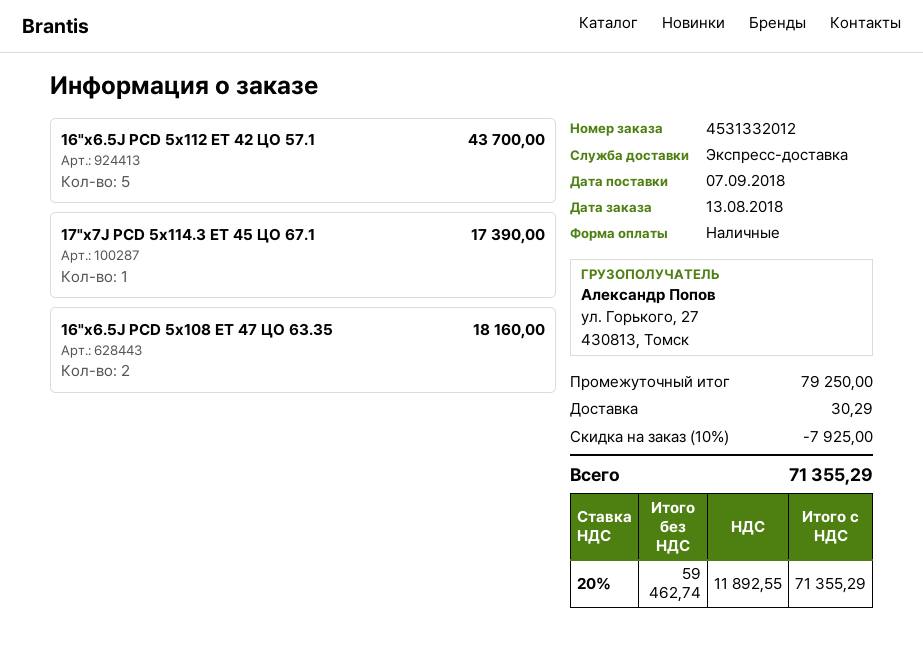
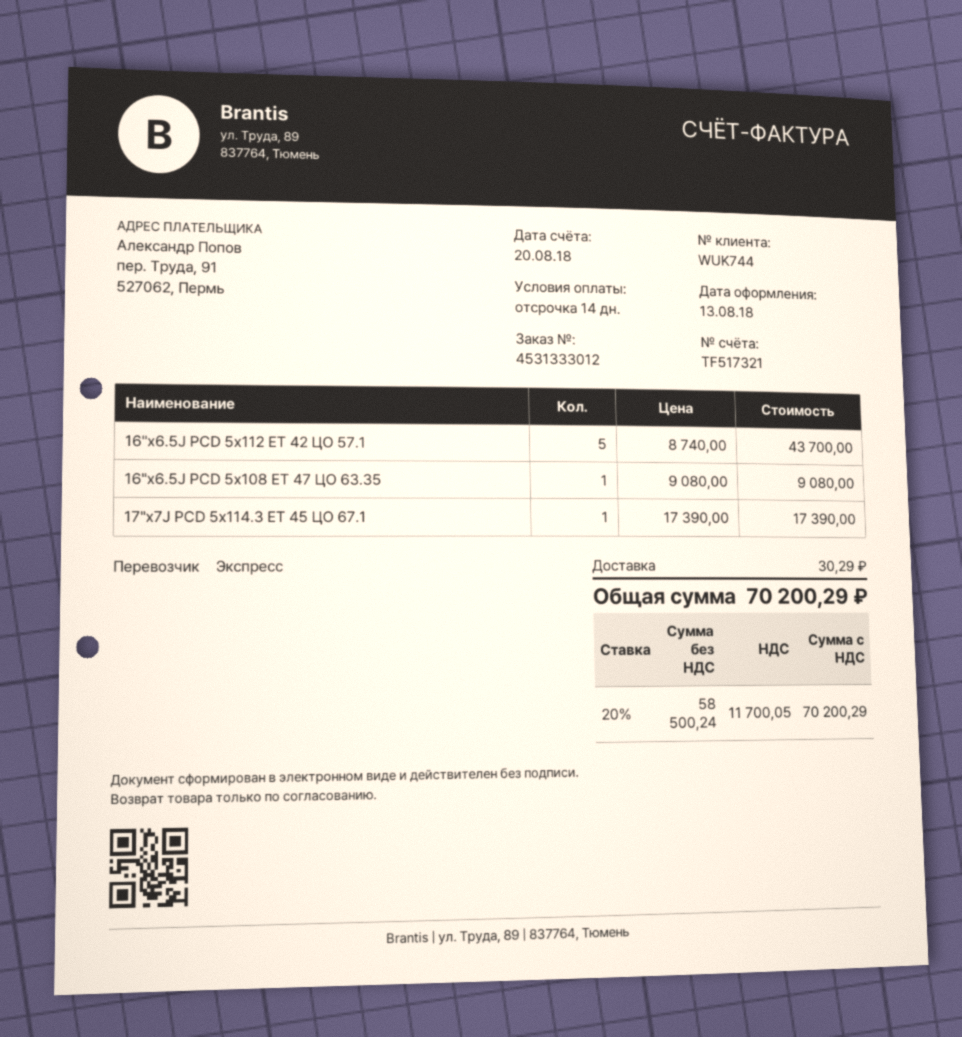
order number: 4531332012 -> 4531333012
16"x6.5J PCD 5x108 ЕТ 47 ЦО 63.35: 2 for 18160.00 -> 1 for 9080.00
discount: 10% = 7925.00 -> none
net: 59462.74 -> 58500.24
tax: 20% = 11892.55 -> 20% = 11700.05
total: 71355.29 -> 70200.29

